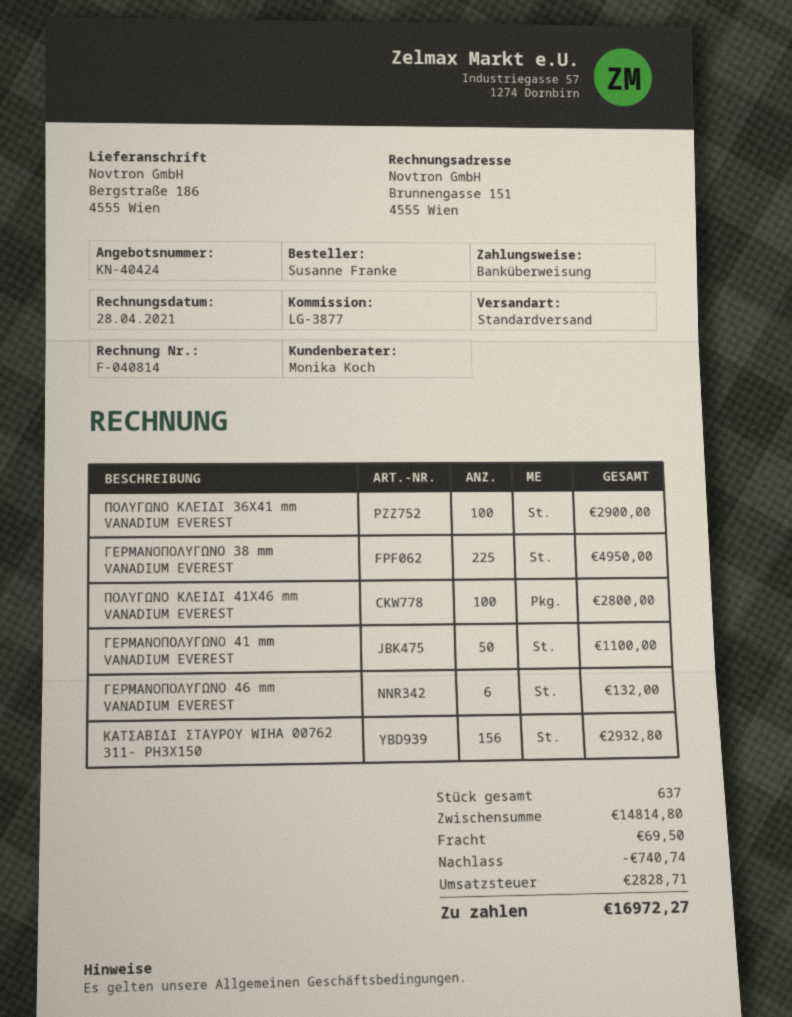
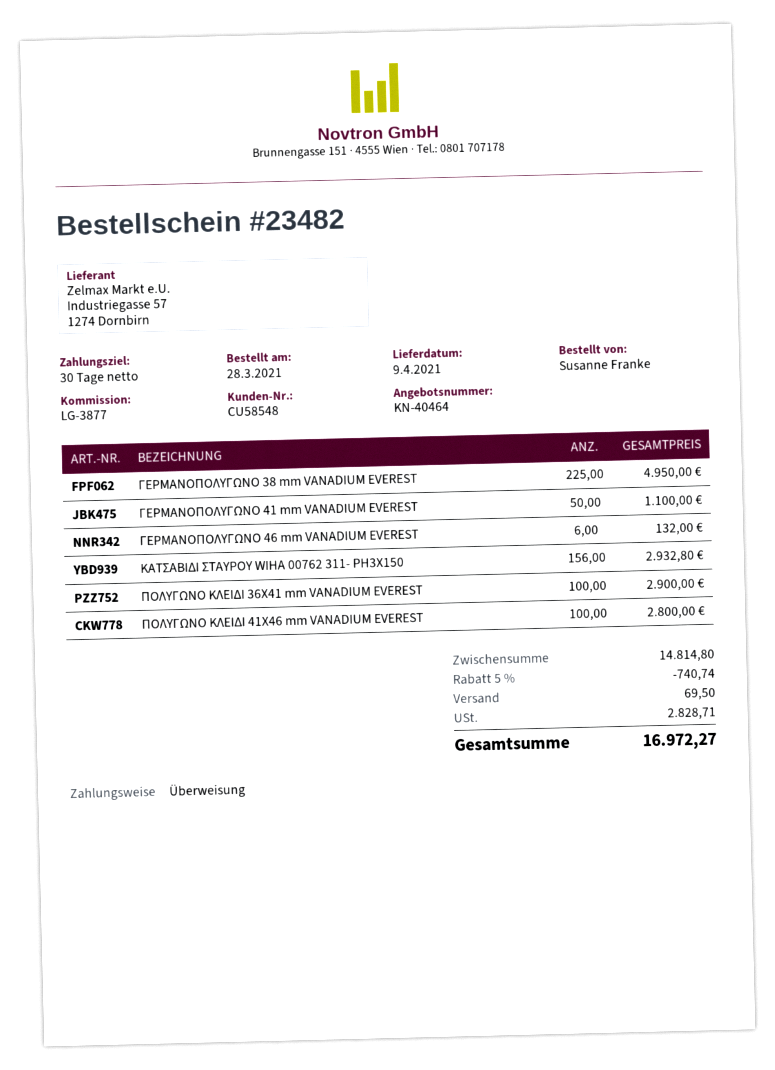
quote number: KN-40424 -> KN-40464

